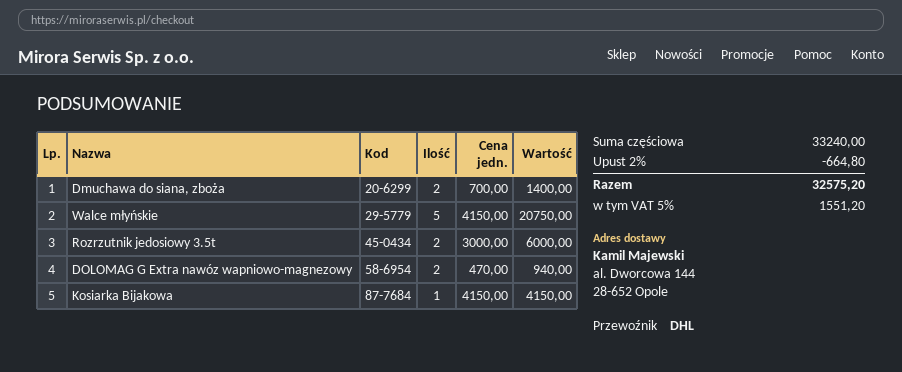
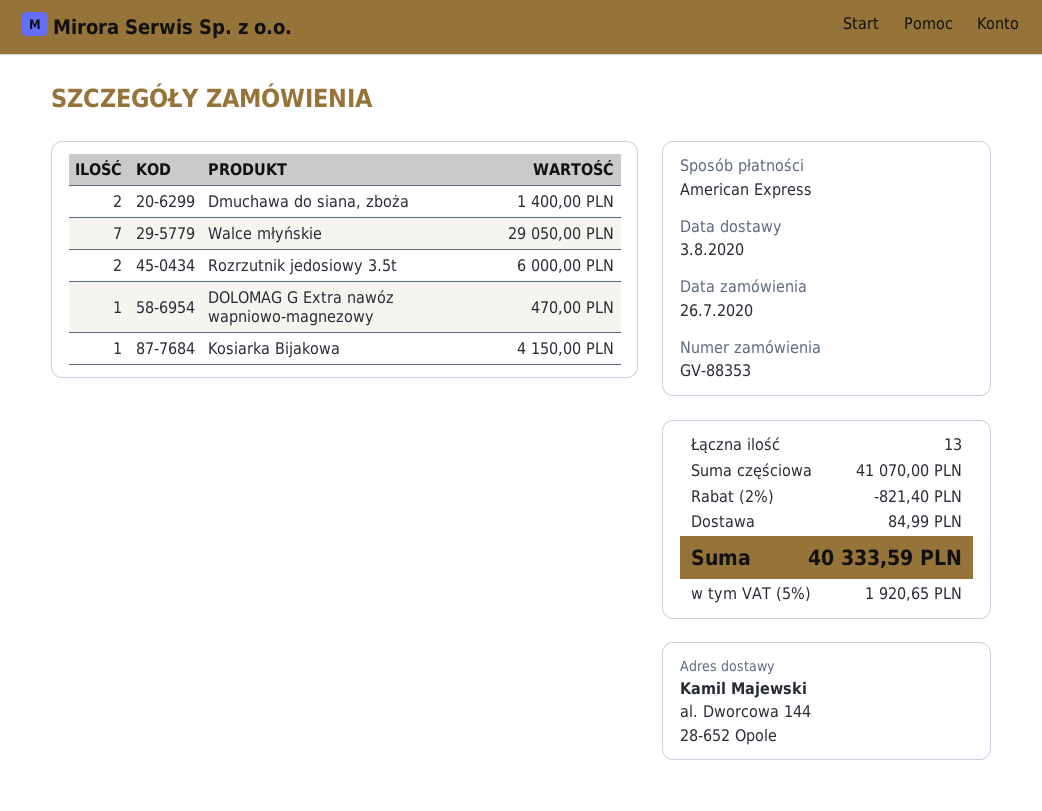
Walce młyńskie: 5 for 20750.00 -> 7 for 29050.00
DOLOMAG G Extra nawóz wapniowo-magnezowy: 2 for 940.00 -> 1 for 470.00
subtotal: 33240.00 -> 41070.00
discount: 2% = 664.80 -> 2% = 821.40
shipping: none -> 84.99
tax: 5% = 1551.20 -> 5% = 1920.65
total: 32575.20 -> 40333.59

